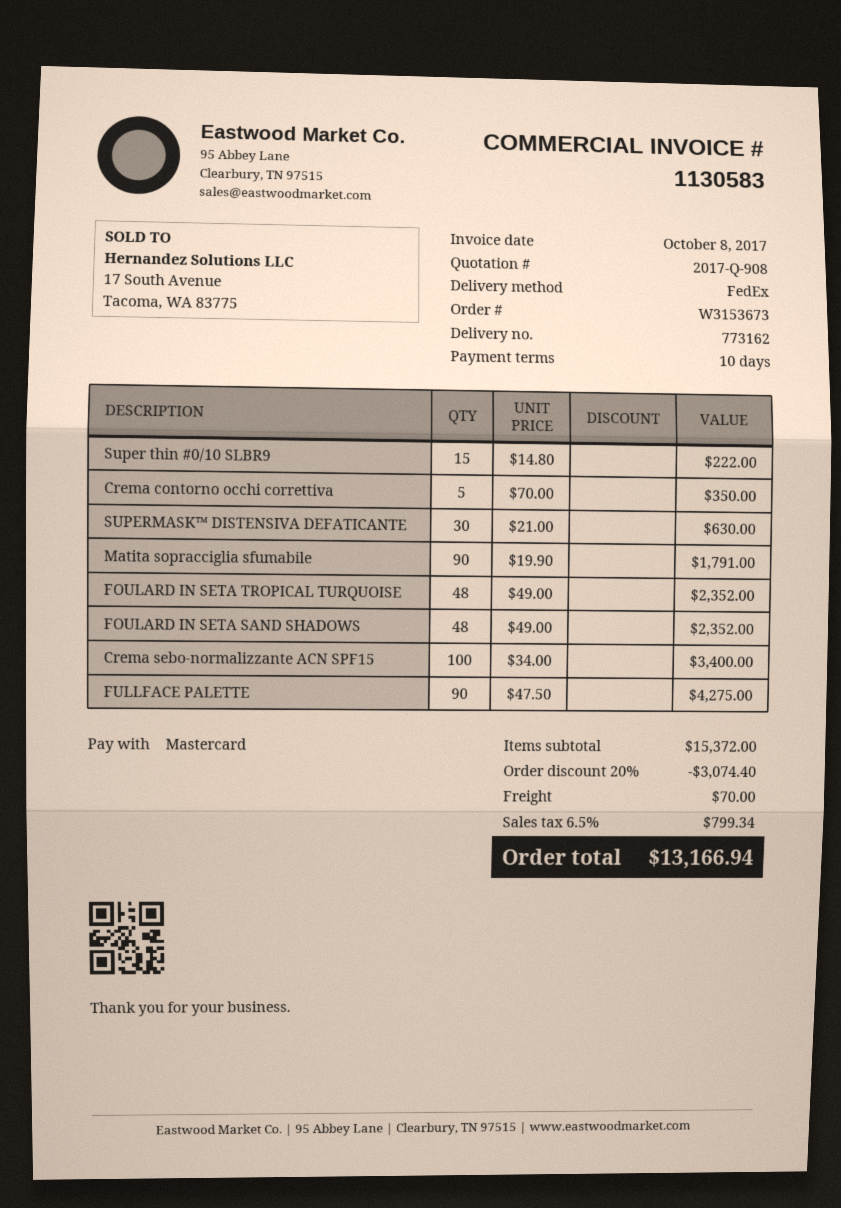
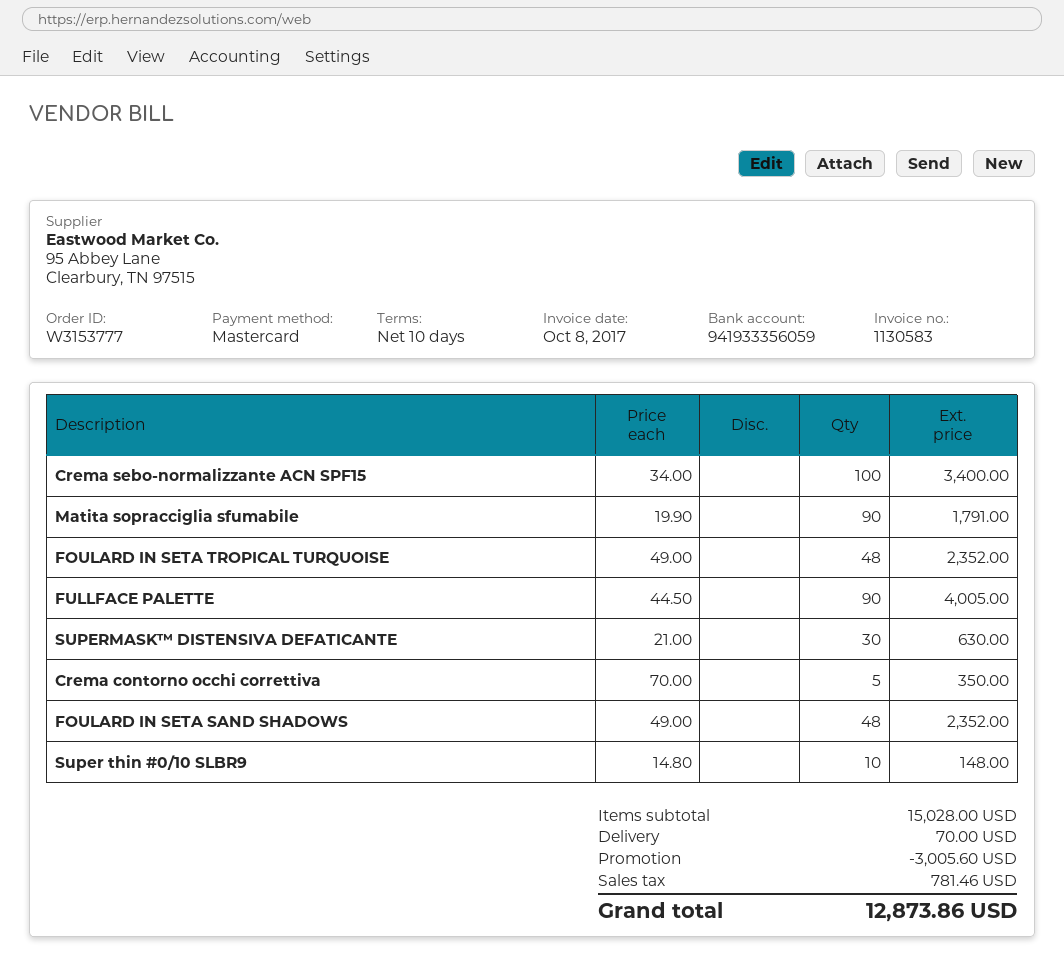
order number: W3153673 -> W3153777
Super thin #0/10 SLBR9: 15 x 14.80 = 222.00 -> 10 x 14.80 = 148.00
FULLFACE PALETTE: 90 x 47.50 = 4275.00 -> 90 x 44.50 = 4005.00
subtotal: 15372.00 -> 15028.00
discount: 3074.40 -> 3005.60
tax: 799.34 -> 781.46
total: 13166.94 -> 12873.86

